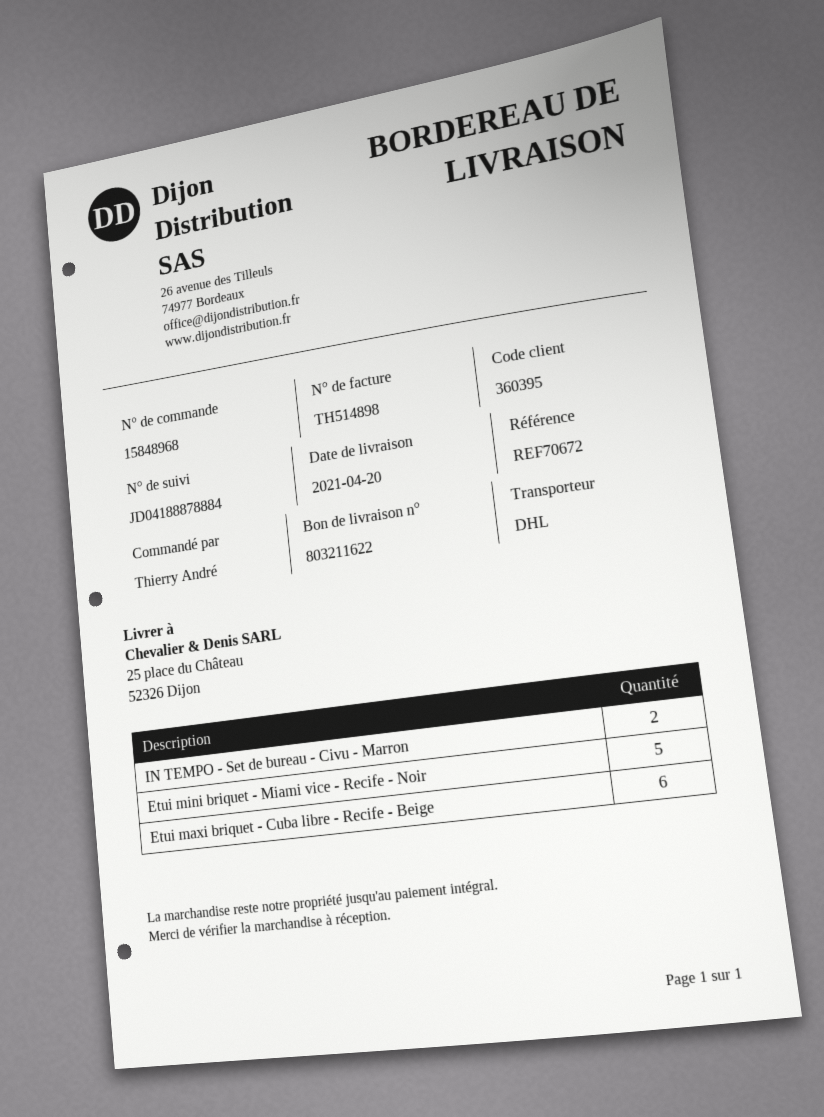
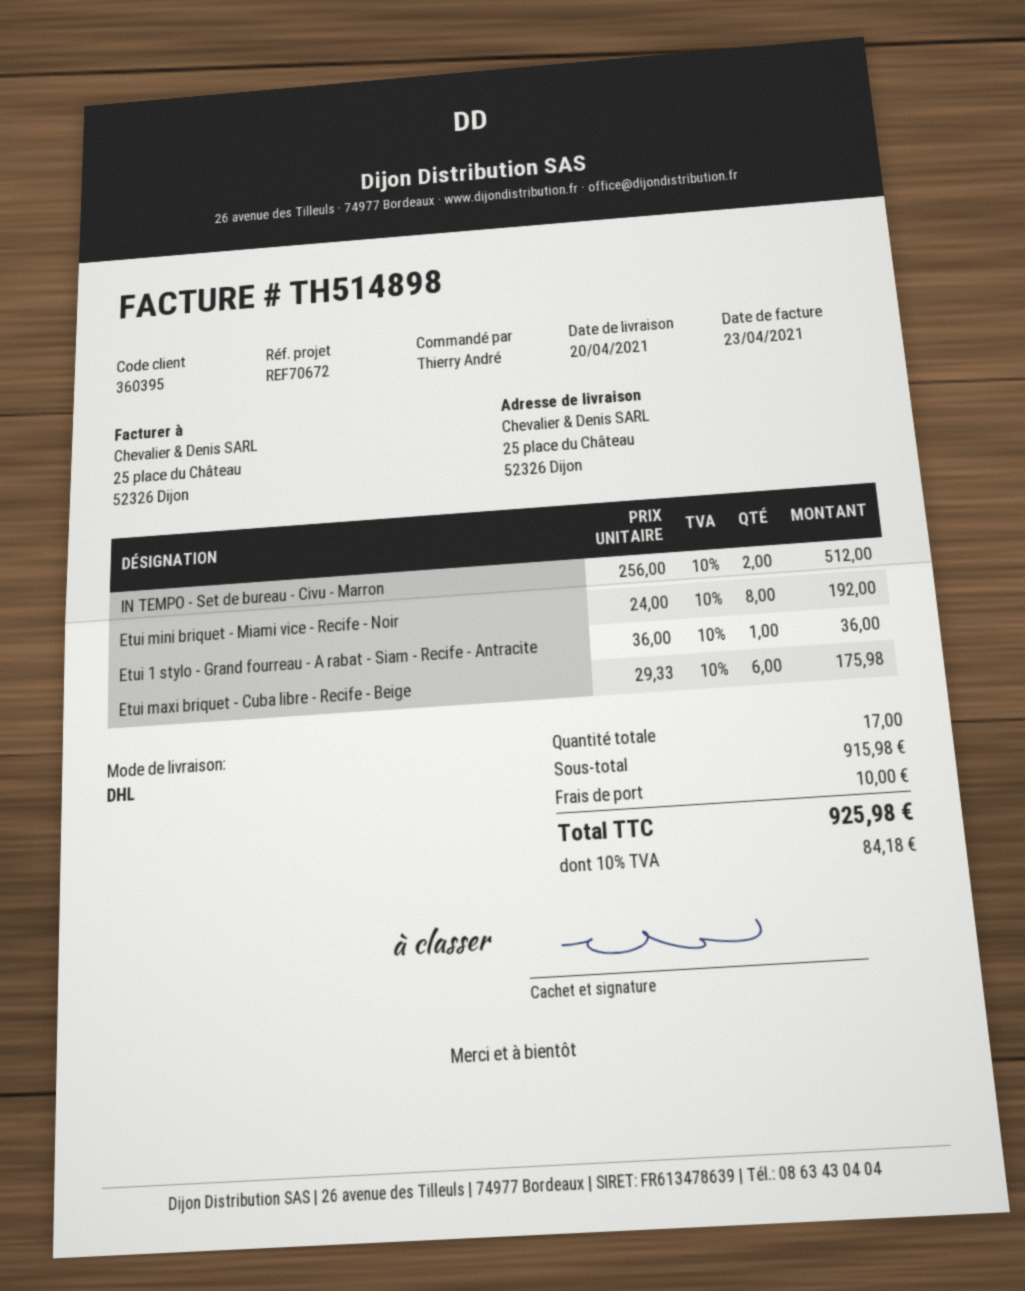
Etui mini briquet - Miami vice - Recife - Noir: 5 -> 8
Etui 1 stylo - Grand fourreau - A rabat - Siam - Recife - Antracite: none -> 1

